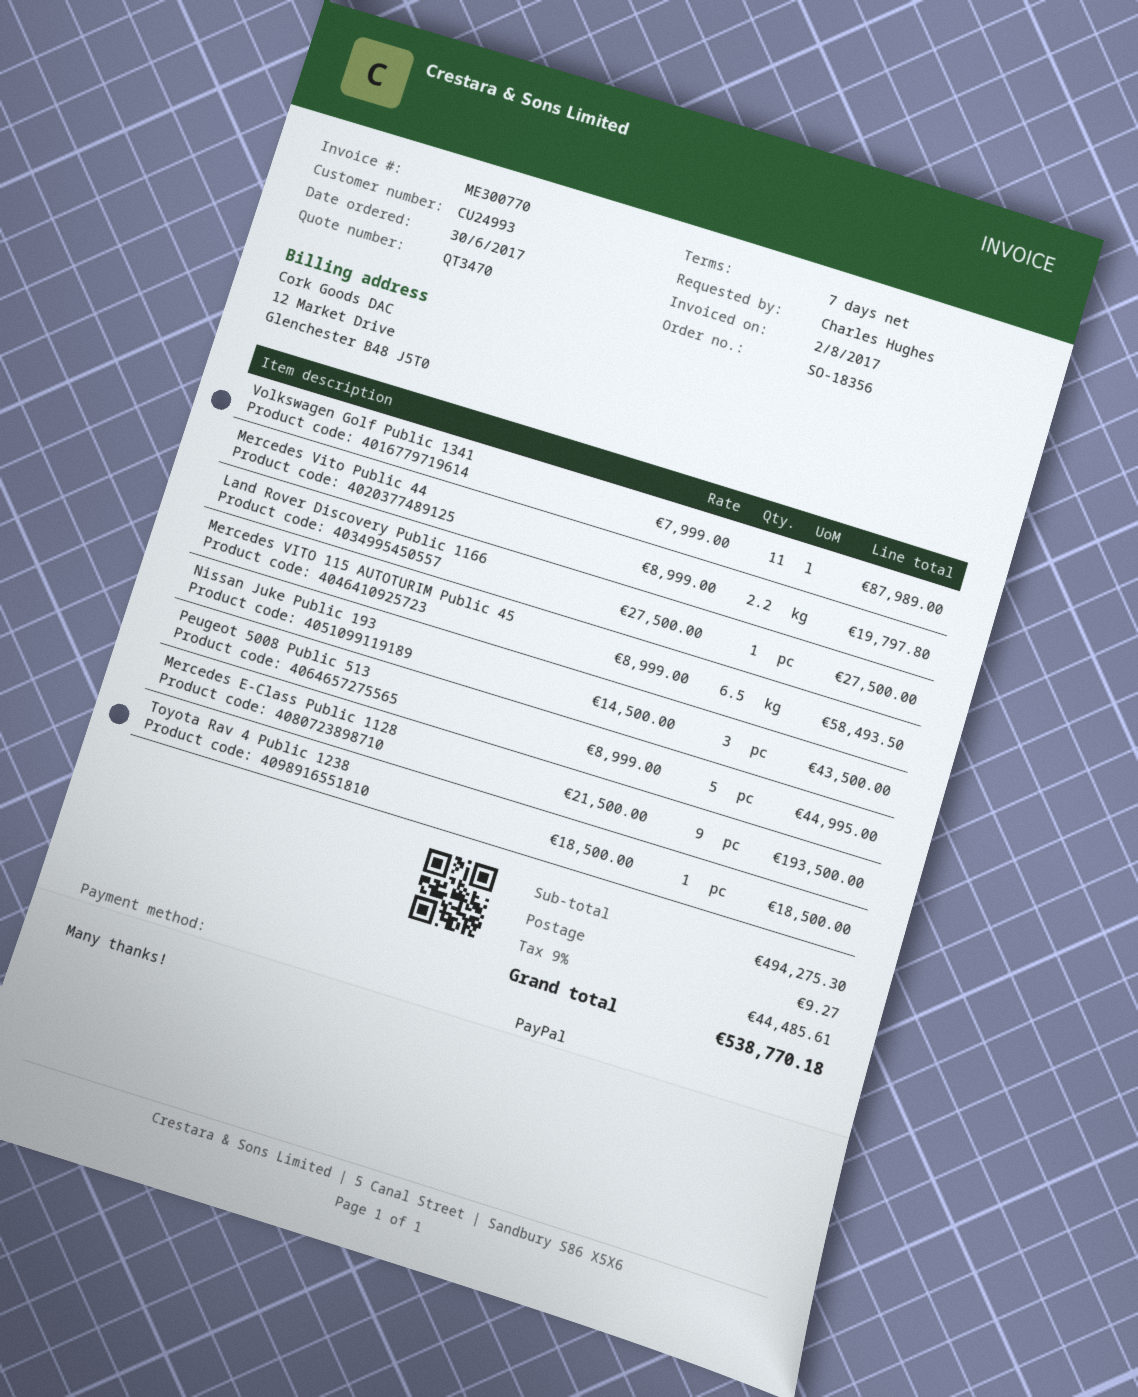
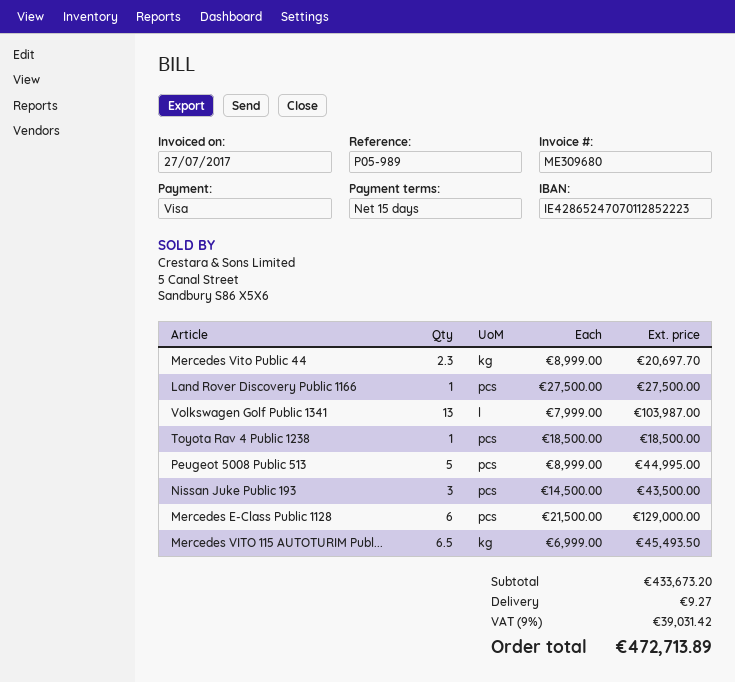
invoice number: ME300770 -> ME309680
invoice date: 2017-08-02 -> 2017-07-27
payment terms: 7 days -> 15 days
payment method: PayPal -> Visa
Volkswagen Golf Public 1341: 11 x 7999.00 = 87989.00 -> 13 x 7999.00 = 103987.00
Mercedes Vito Public 44: 2.2 x 8999.00 = 19797.80 -> 2.3 x 8999.00 = 20697.70
Mercedes VITO 115 AUTOTURIM Public 45: 6.5 x 8999.00 = 58493.50 -> 6.5 x 6999.00 = 45493.50
Mercedes E-Class Public 1128: 9 x 21500.00 = 193500.00 -> 6 x 21500.00 = 129000.00
subtotal: 494275.30 -> 433673.20
tax: 9% = 44485.61 -> 9% = 39031.42
total: 538770.18 -> 472713.89

